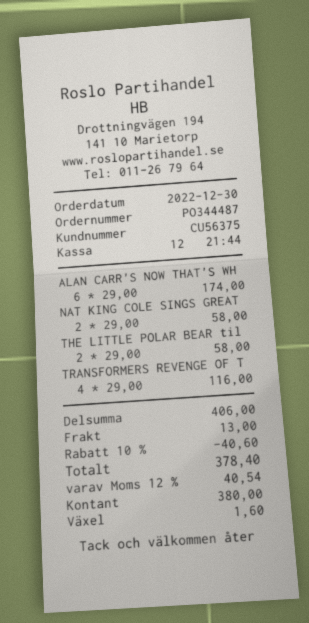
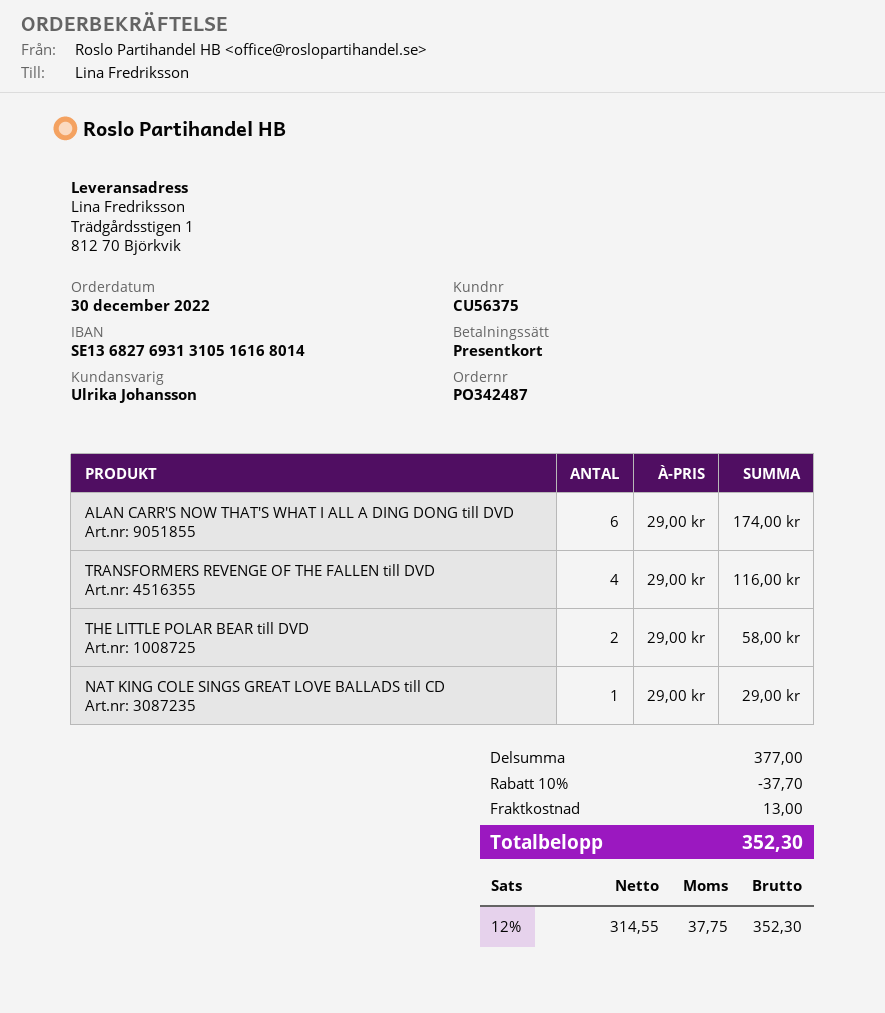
order number: PO344487 -> PO342487
payment method: cash -> gift card
NAT KING COLE SINGS GREAT: 2 x 29.00 = 58.00 -> 1 x 29.00 = 29.00
subtotal: 406.00 -> 377.00
discount: 10% = 40.60 -> 10% = 37.70
tax: 12% = 40.54 -> 12% = 37.75
total: 378.40 -> 352.30

